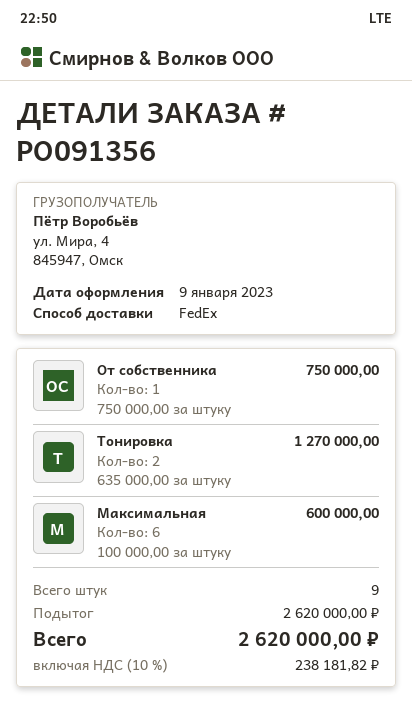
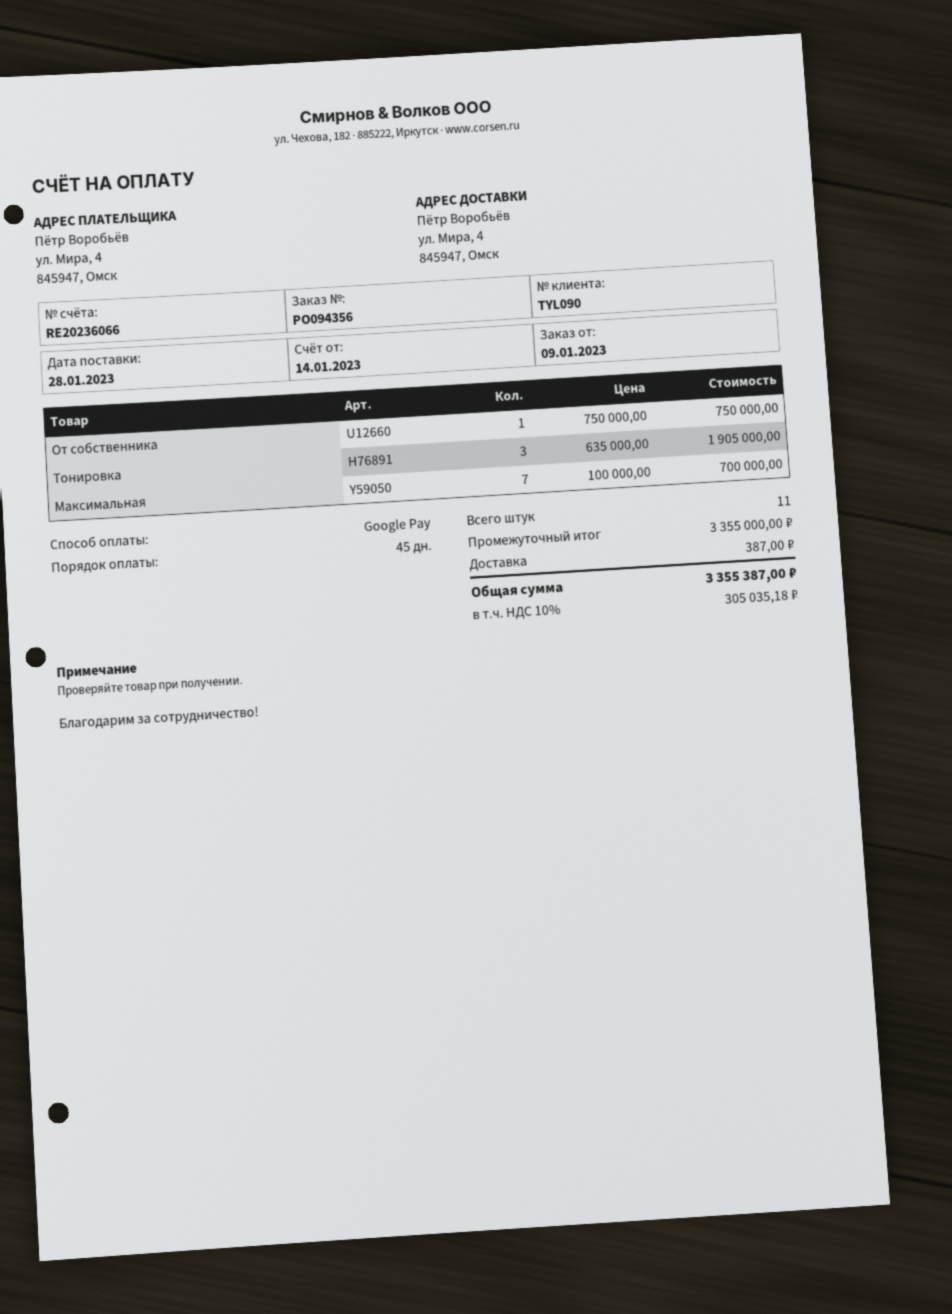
order number: PO091356 -> PO094356
Тонировка: 2 x 635000.00 = 1270000.00 -> 3 x 635000.00 = 1905000.00
Максимальная: 6 x 100000.00 = 600000.00 -> 7 x 100000.00 = 700000.00
total quantity: 9 -> 11
subtotal: 2620000.00 -> 3355000.00
shipping: none -> 387.00
tax: 10% = 238181.82 -> 10% = 305035.18
total: 2620000.00 -> 3355387.00

